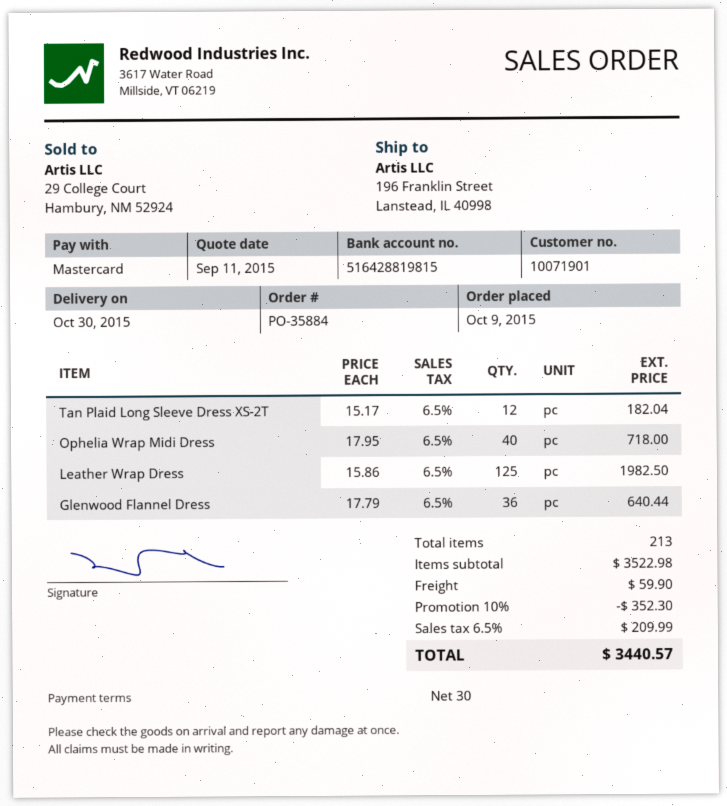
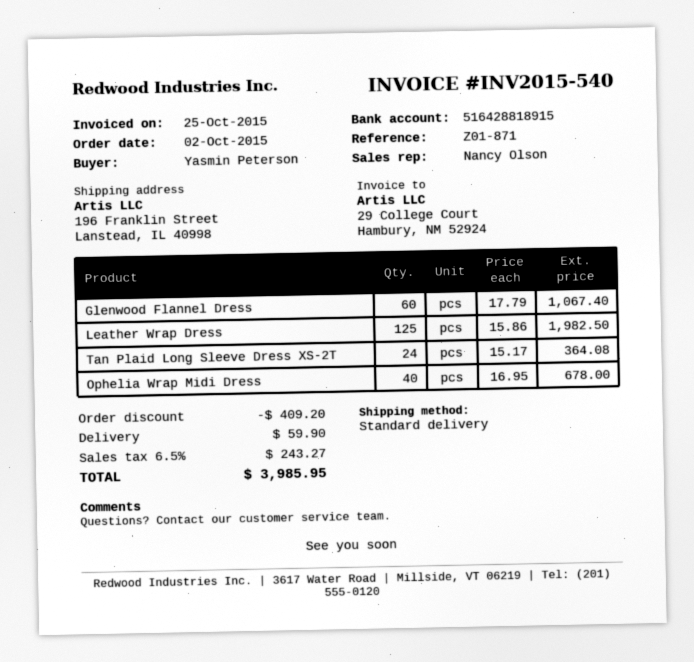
order date: 2015-10-09 -> 2015-10-02
bank account: 516428819815 -> 516428818915
Tan Plaid Long Sleeve Dress XS-2T: 12 x 15.17 = 182.04 -> 24 x 15.17 = 364.08
Ophelia Wrap Midi Dress: 40 x 17.95 = 718.00 -> 40 x 16.95 = 678.00
Glenwood Flannel Dress: 36 x 17.79 = 640.44 -> 60 x 17.79 = 1067.40
discount: 352.30 -> 409.20
tax: 6.5% = 209.99 -> 6.5% = 243.27
total: 3440.57 -> 3985.95

